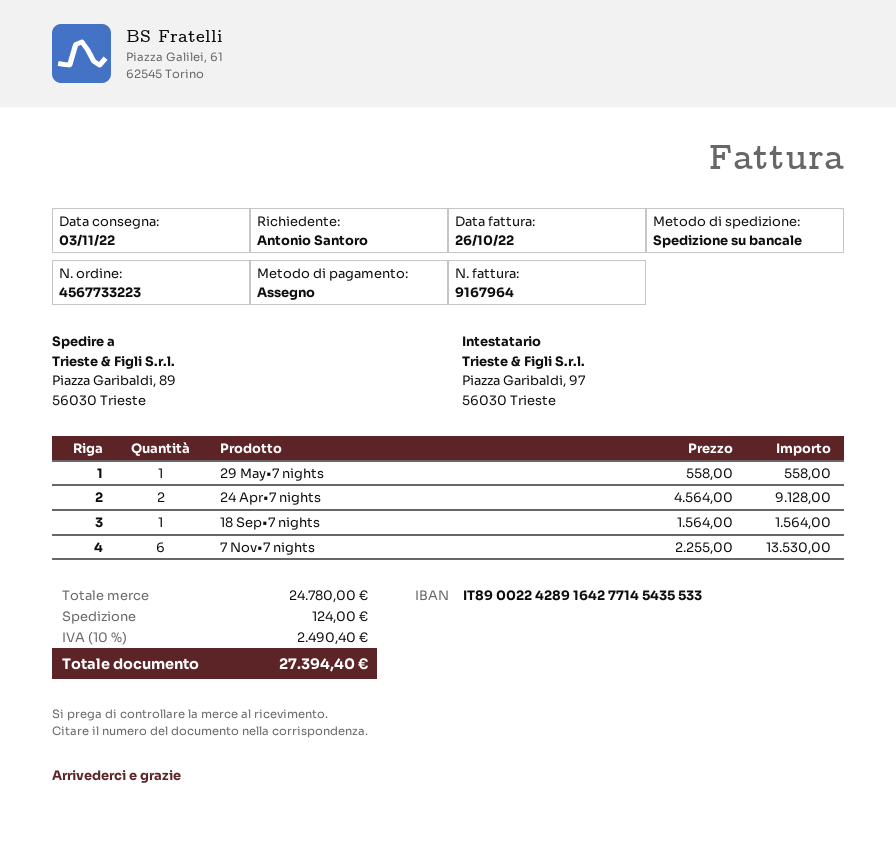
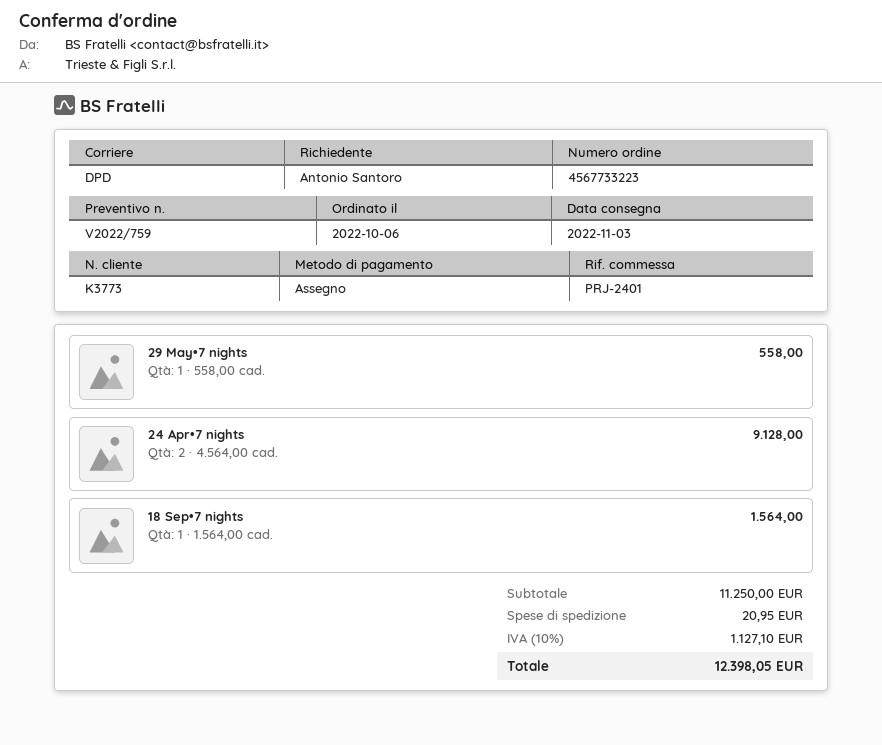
shipping method: pallet freight -> DPD
7 Nov•7 nights: 6 x 2255.00 = 13530.00 -> none
subtotal: 24780.00 -> 11250.00
shipping: 124.00 -> 20.95
tax: 10% = 2490.40 -> 10% = 1127.10
total: 27394.40 -> 12398.05

